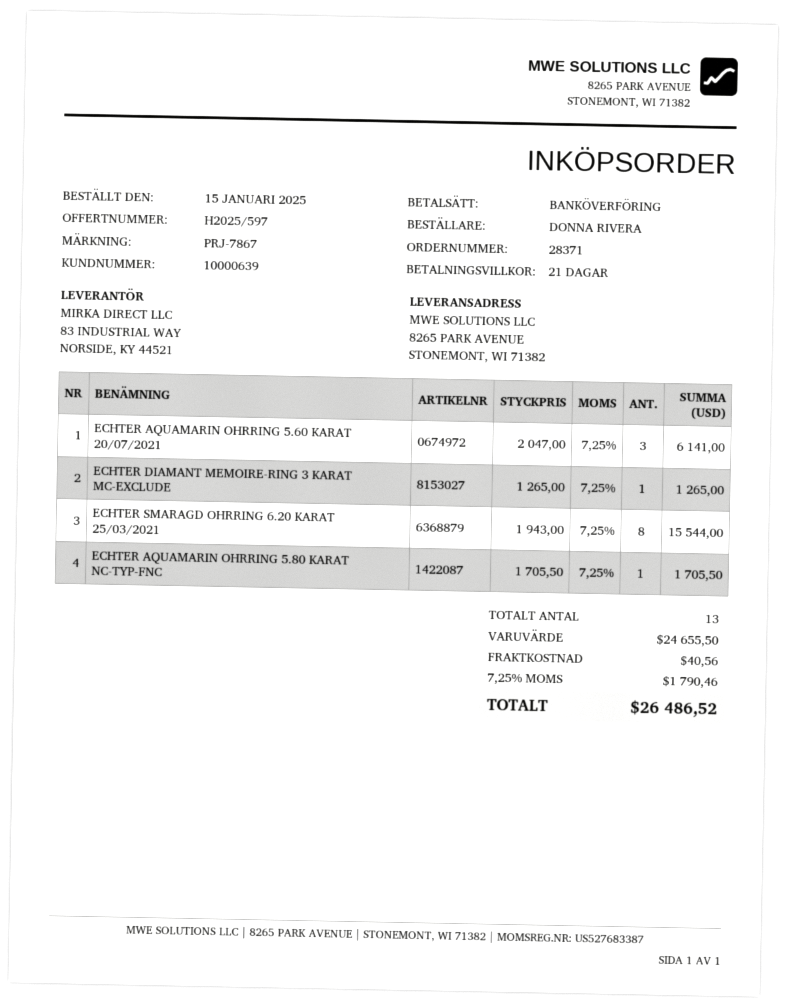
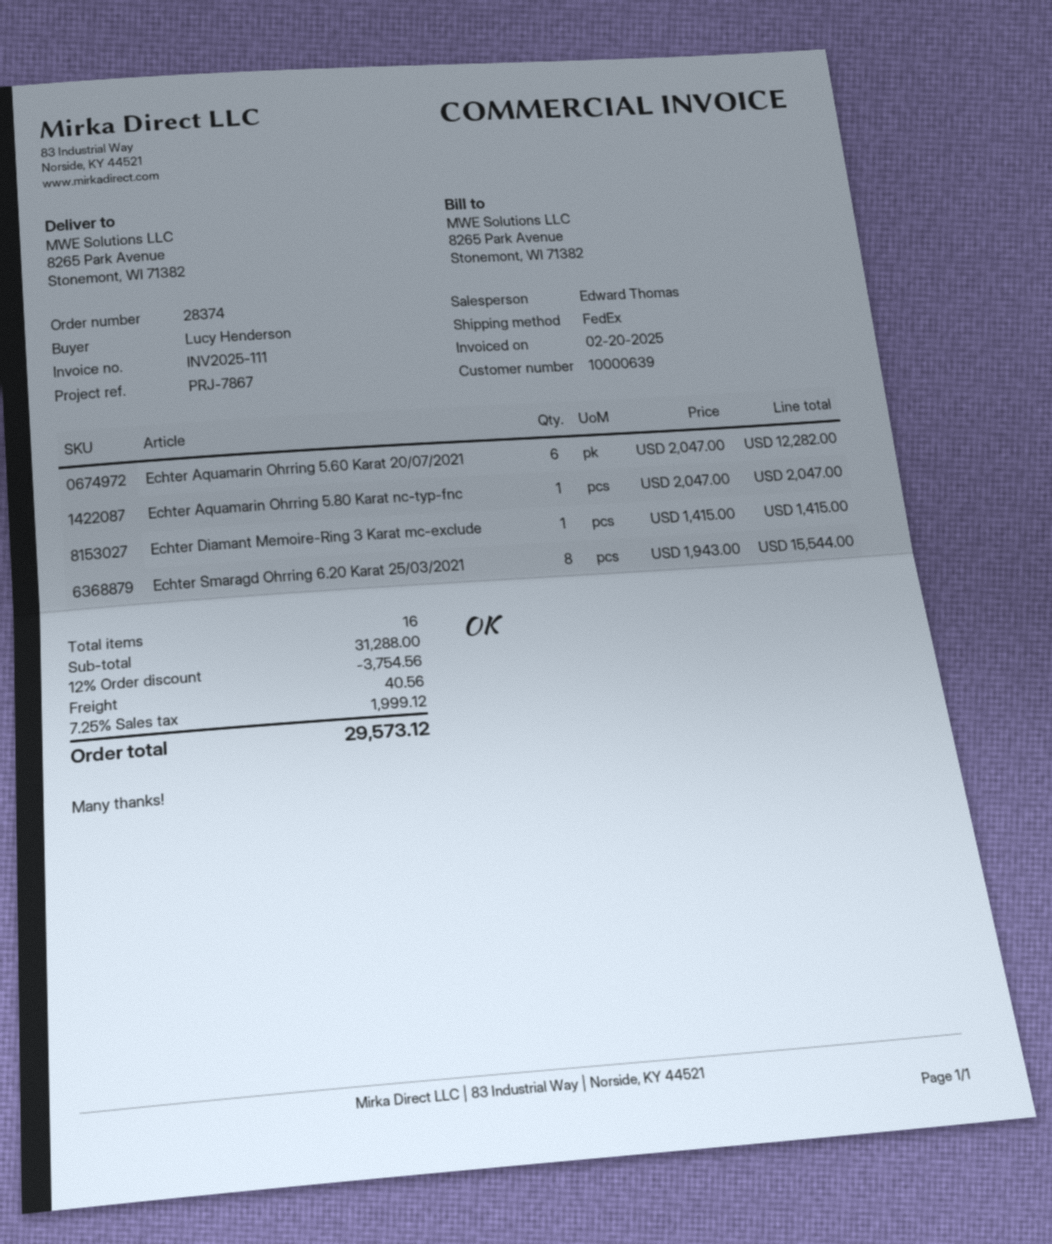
order number: 28371 -> 28374
ordered by: DONNA RIVERA -> Lucy Henderson
ECHTER AQUAMARIN OHRRING 5.60 KARAT 20/07/2021: 3 x 2047.00 = 6141.00 -> 6 x 2047.00 = 12282.00
ECHTER DIAMANT MEMOIRE-RING 3 KARAT MC-EXCLUDE: 1 x 1265.00 = 1265.00 -> 1 x 1415.00 = 1415.00
ECHTER AQUAMARIN OHRRING 5.80 KARAT NC-TYP-FNC: 1 x 1705.50 = 1705.50 -> 1 x 2047.00 = 2047.00
total quantity: 13 -> 16
subtotal: 24655.50 -> 31288.00
discount: none -> 12% = 3754.56
tax: 7.25% = 1790.46 -> 7.25% = 1999.12
total: 26486.52 -> 29573.12

